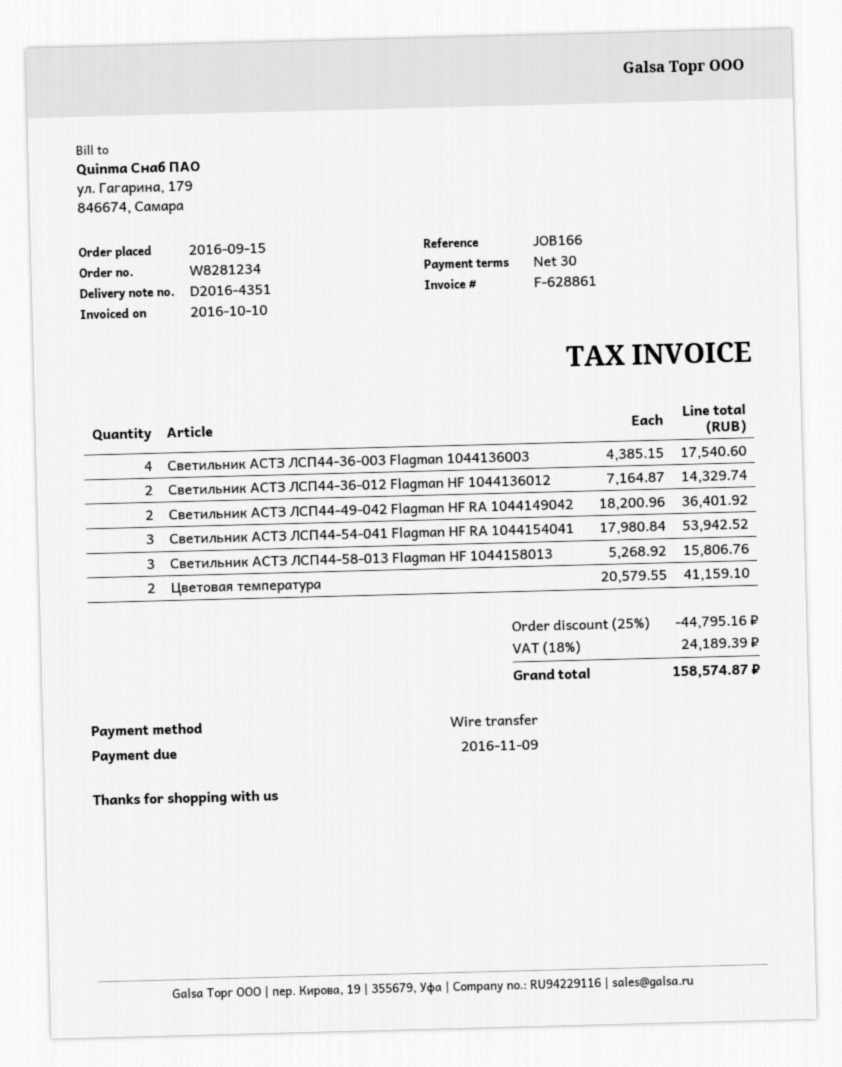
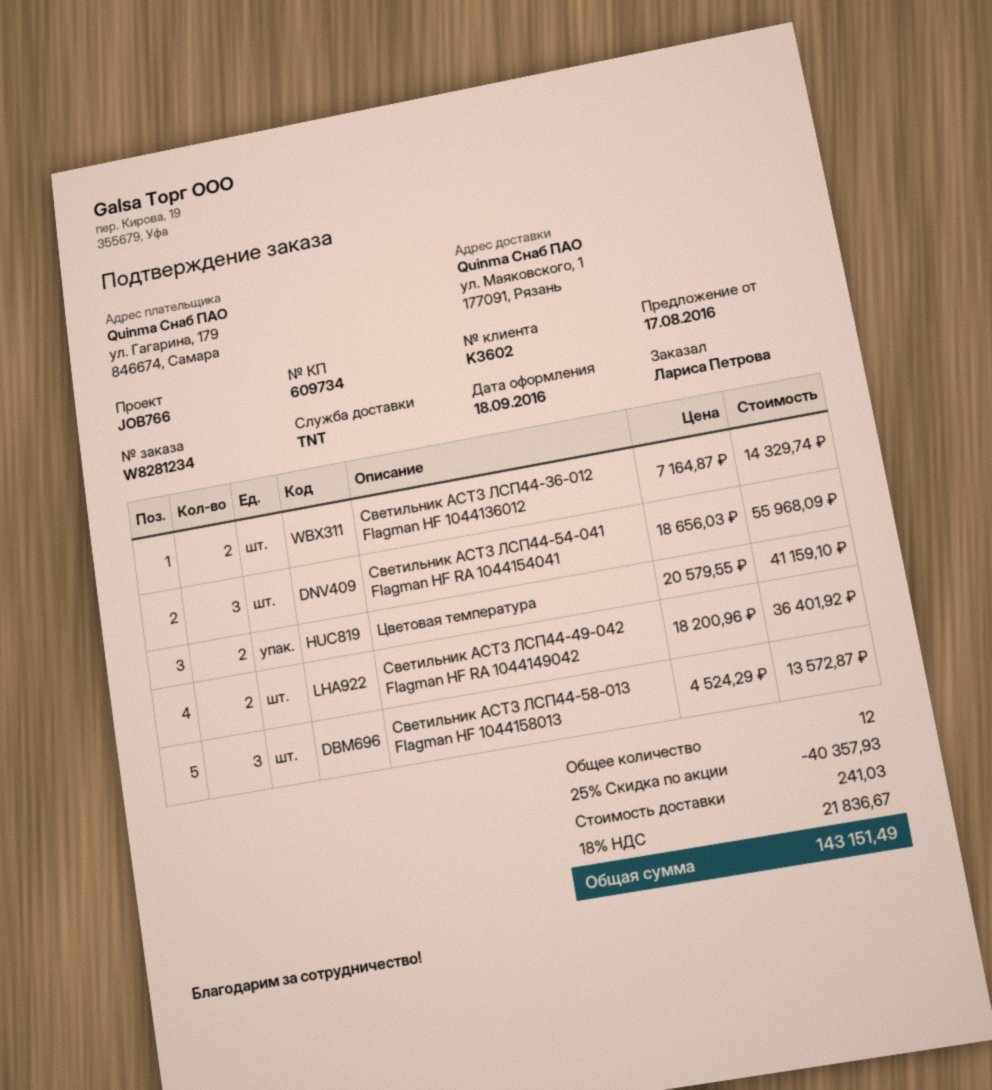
order date: 2016-09-15 -> 2016-09-18
reference: JOB166 -> JOB766
Светильник АСТЗ ЛСП44-36-003 Flagman 1044136003: 4 x 4385.15 = 17540.60 -> none
Светильник АСТЗ ЛСП44-54-041 Flagman HF RA 1044154041: 3 x 17980.84 = 53942.52 -> 3 x 18656.03 = 55968.09
Светильник АСТЗ ЛСП44-58-013 Flagman HF 1044158013: 3 x 5268.92 = 15806.76 -> 3 x 4524.29 = 13572.87
discount: 25% = 44795.16 -> 25% = 40357.93
shipping: none -> 241.03
tax: 18% = 24189.39 -> 18% = 21836.67
total: 158574.87 -> 143151.49

